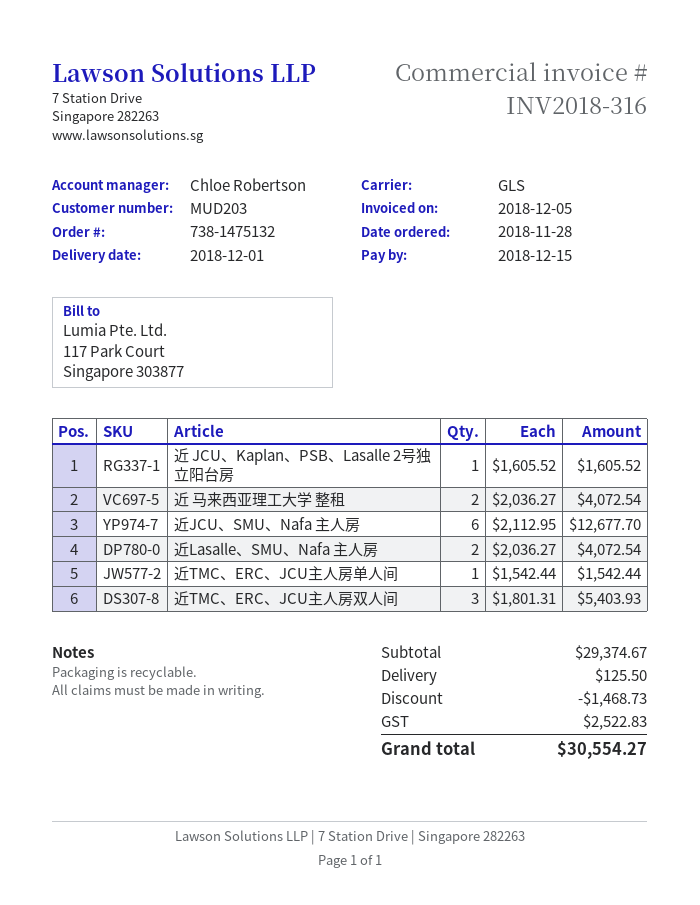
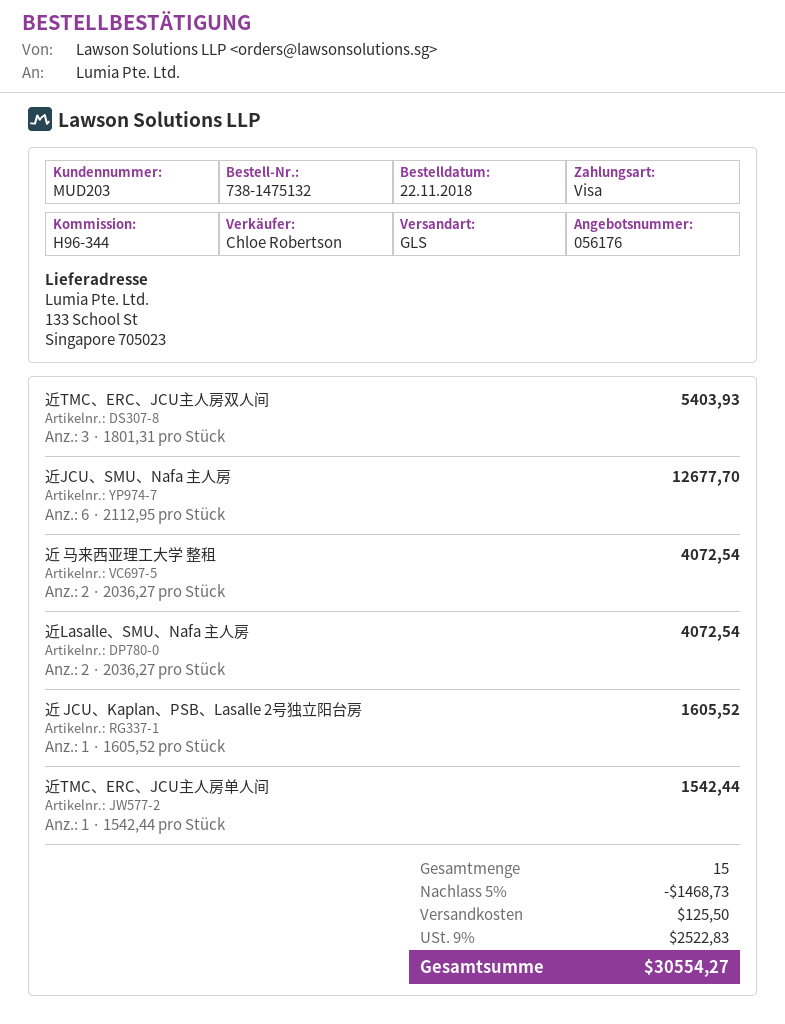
order date: 2018-11-28 -> 2018-11-22

